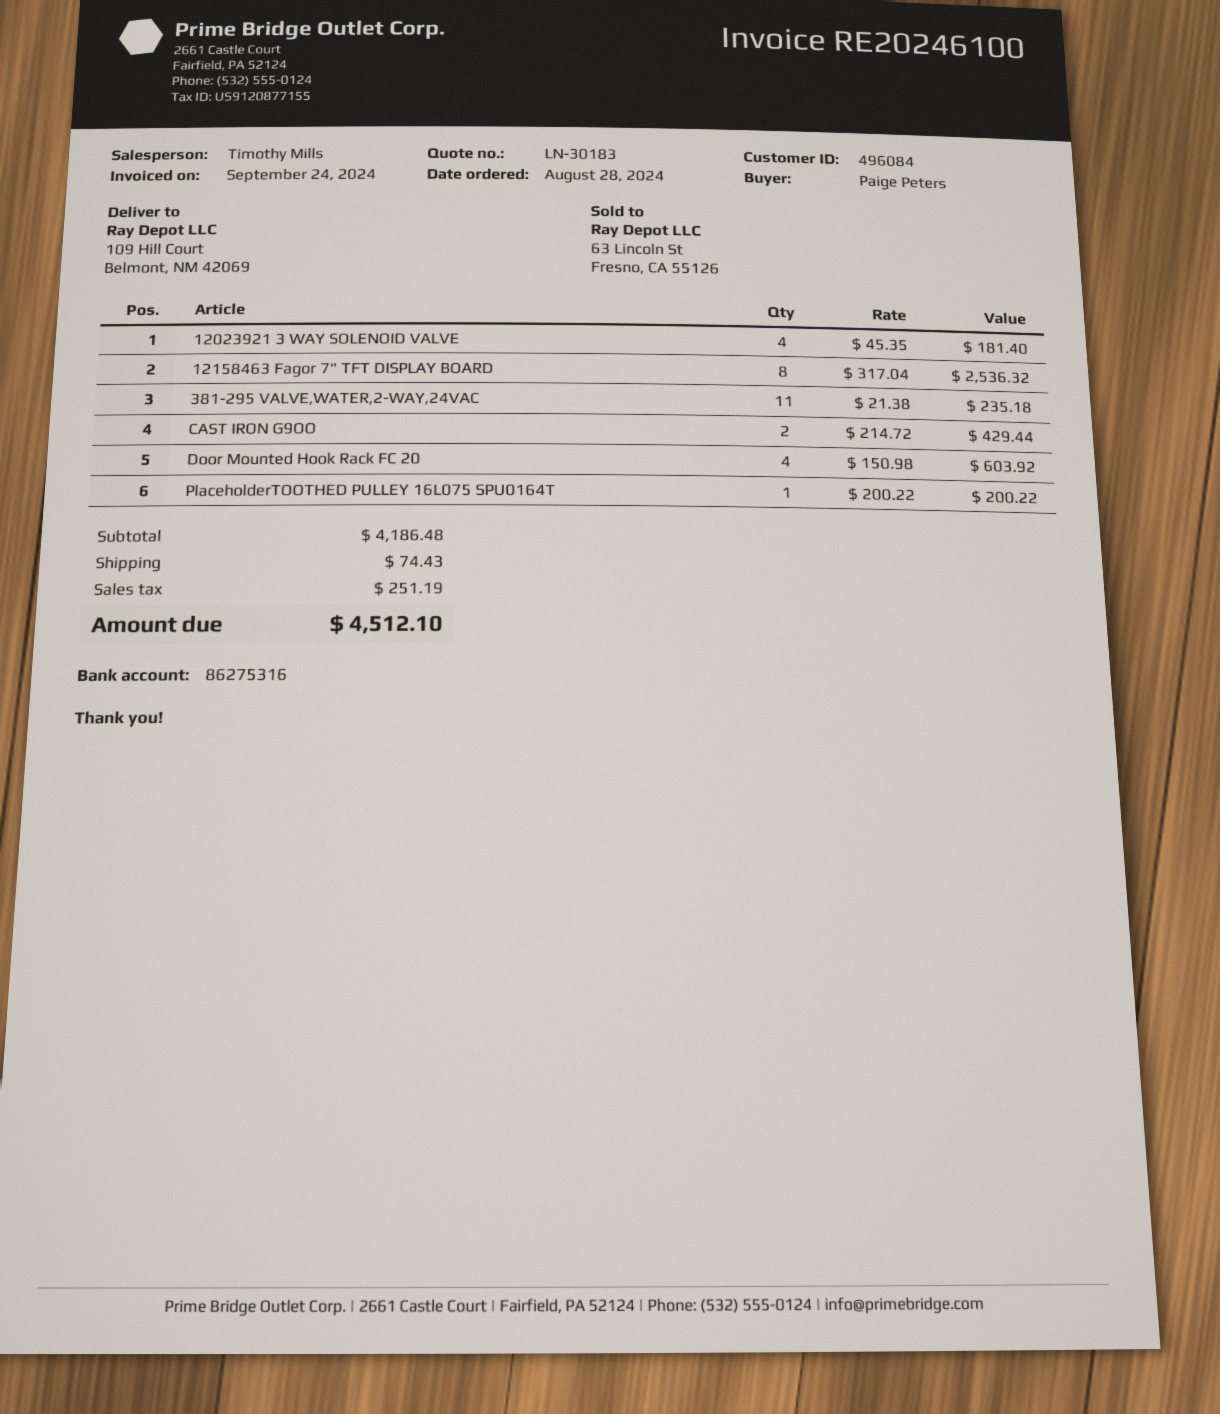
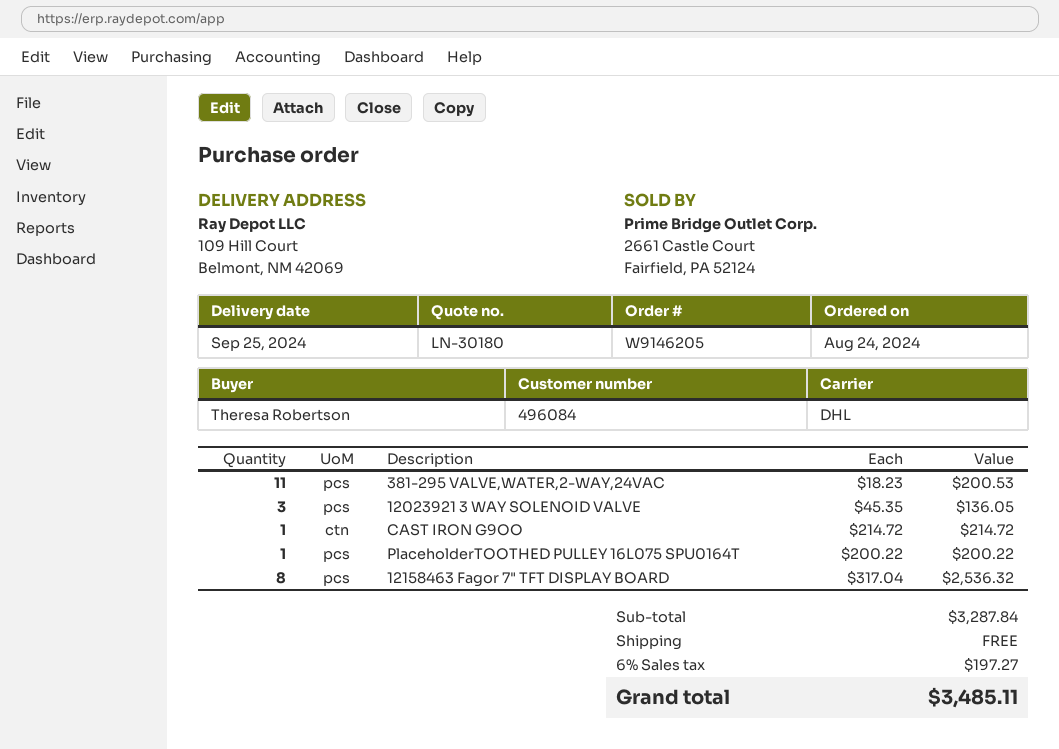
quote number: LN-30183 -> LN-30180
order date: 2024-08-28 -> 2024-08-24
ordered by: Paige Peters -> Theresa Robertson
12023921 3 WAY SOLENOID VALVE: 4 x 45.35 = 181.40 -> 3 x 45.35 = 136.05
381-295 VALVE,WATER,2-WAY,24VAC: 11 x 21.38 = 235.18 -> 11 x 18.23 = 200.53
CAST IRON G9OO: 2 x 214.72 = 429.44 -> 1 x 214.72 = 214.72
Door Mounted Hook Rack FC 20: 4 x 150.98 = 603.92 -> none
subtotal: 4186.48 -> 3287.84
shipping: 74.43 -> 0.00
tax: 251.19 -> 197.27
total: 4512.10 -> 3485.11

